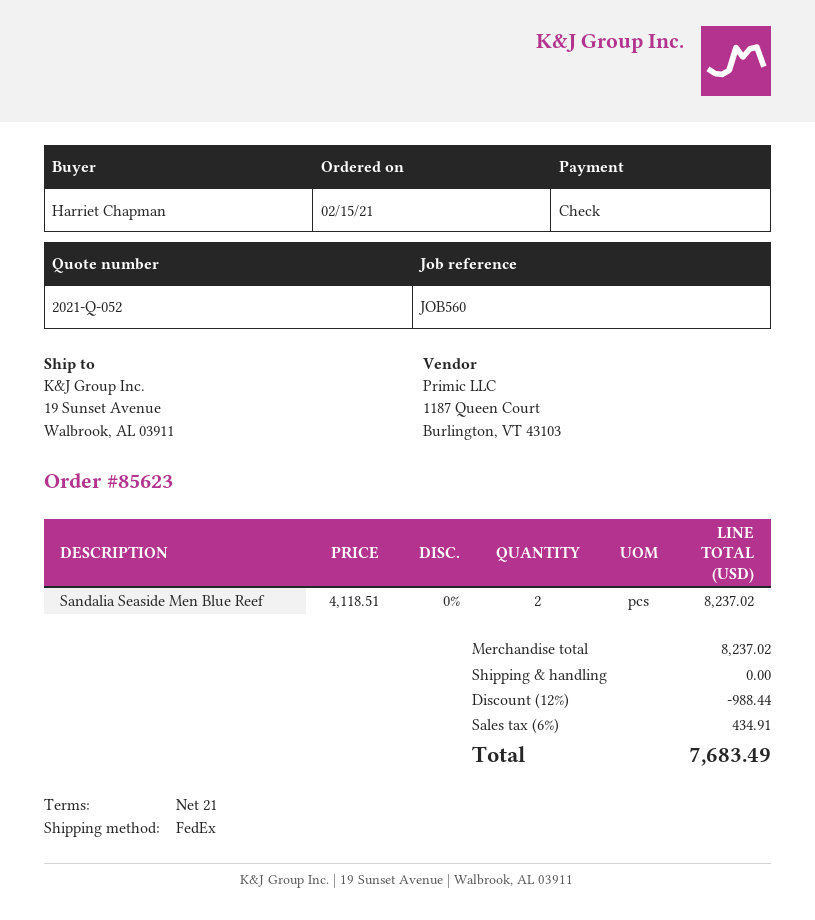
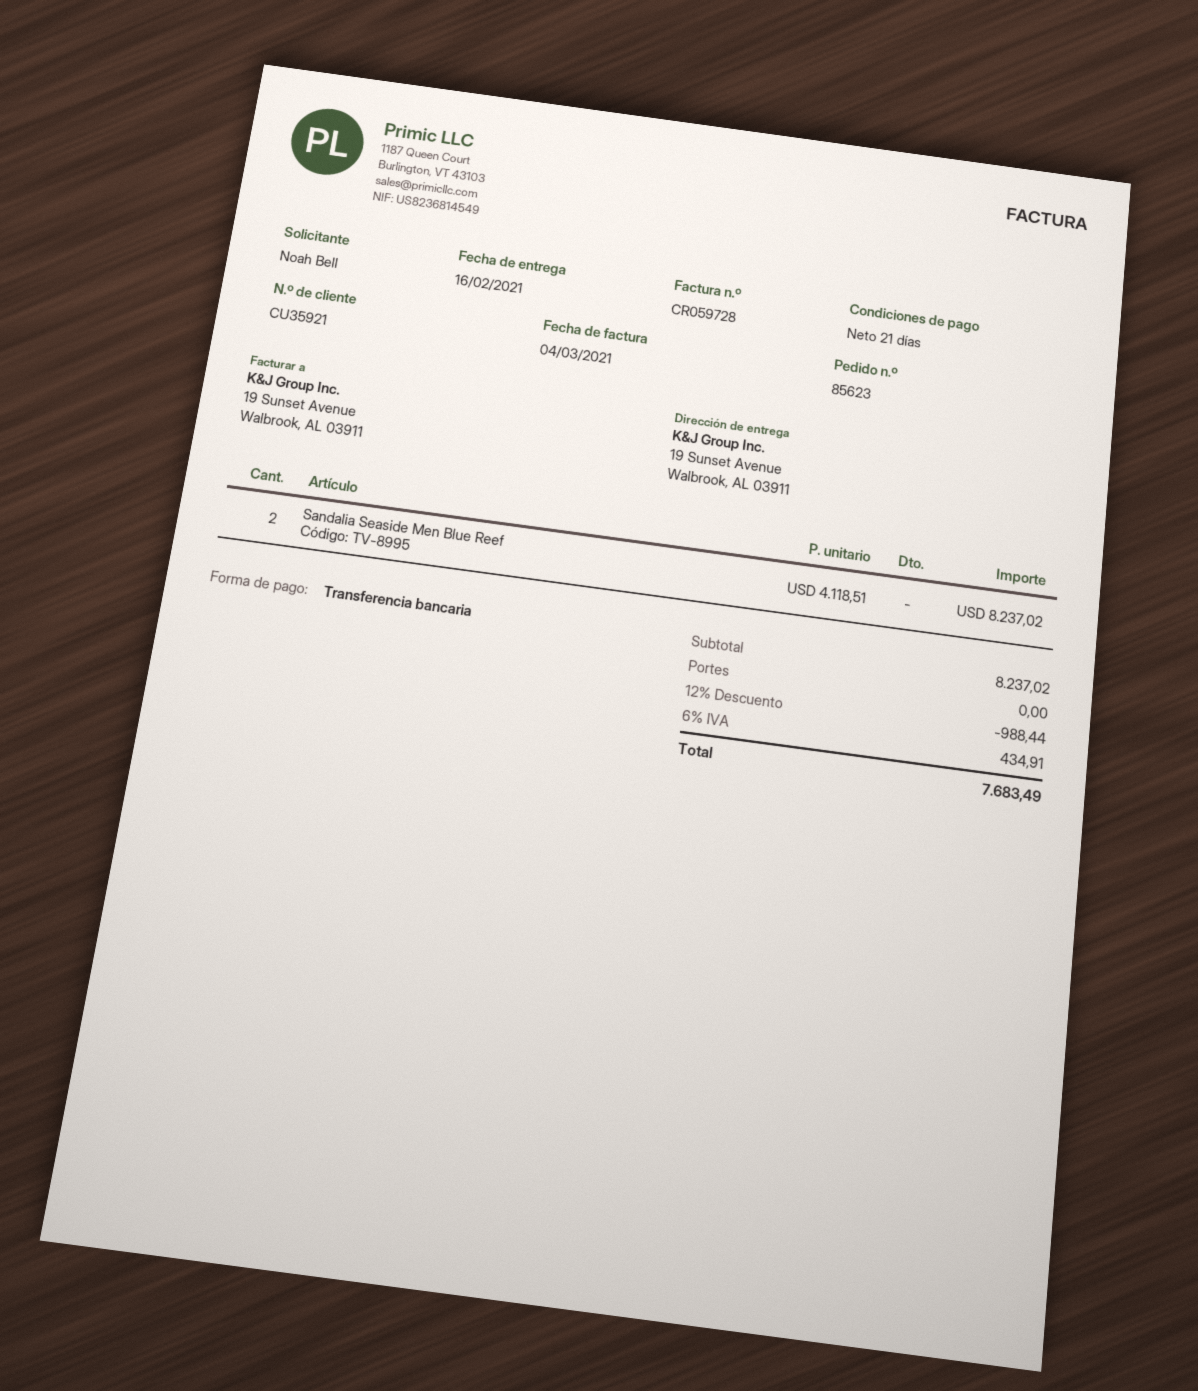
ordered by: Harriet Chapman -> Noah Bell
payment method: cheque -> bank transfer

